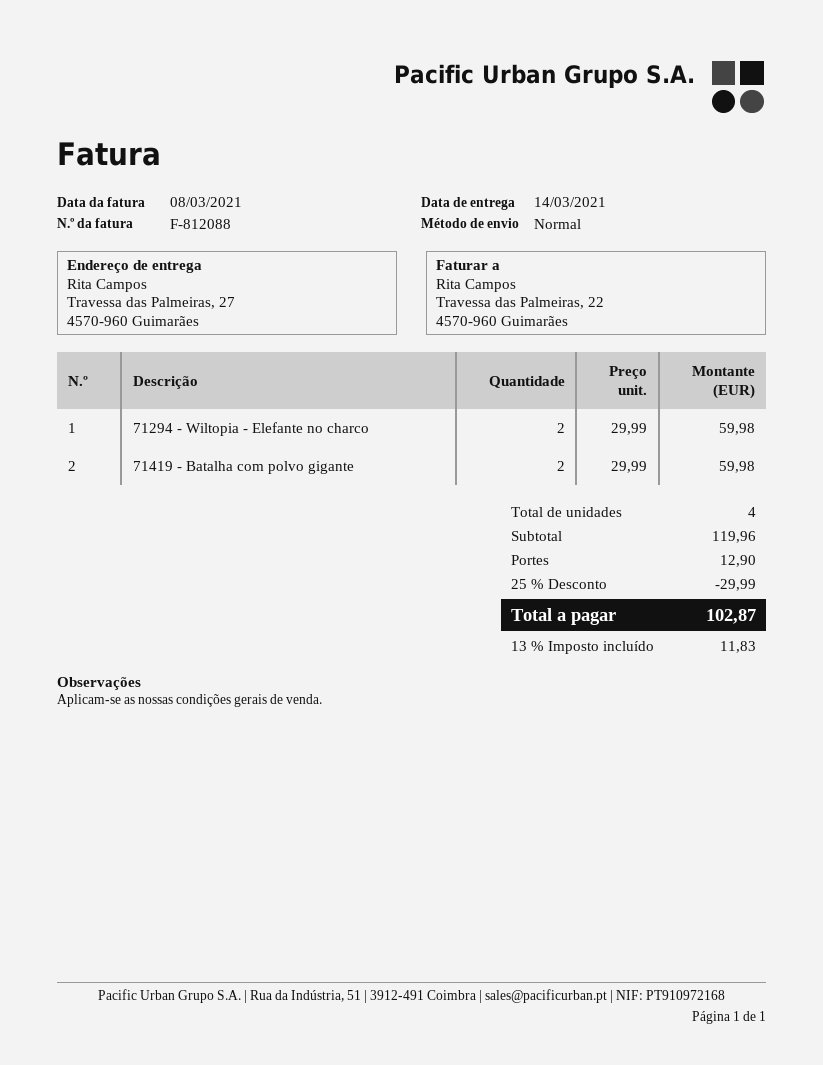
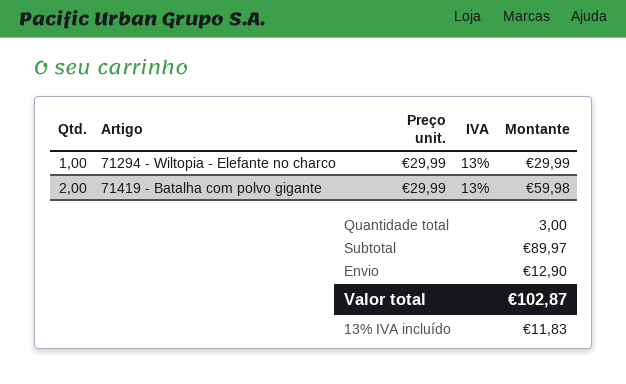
71294 - Wiltopia - Elefante no charco: 2 x 29.99 = 59.98 -> 1 x 29.99 = 29.99
total quantity: 4 -> 3
subtotal: 119.96 -> 89.97
discount: 25% = 29.99 -> none

